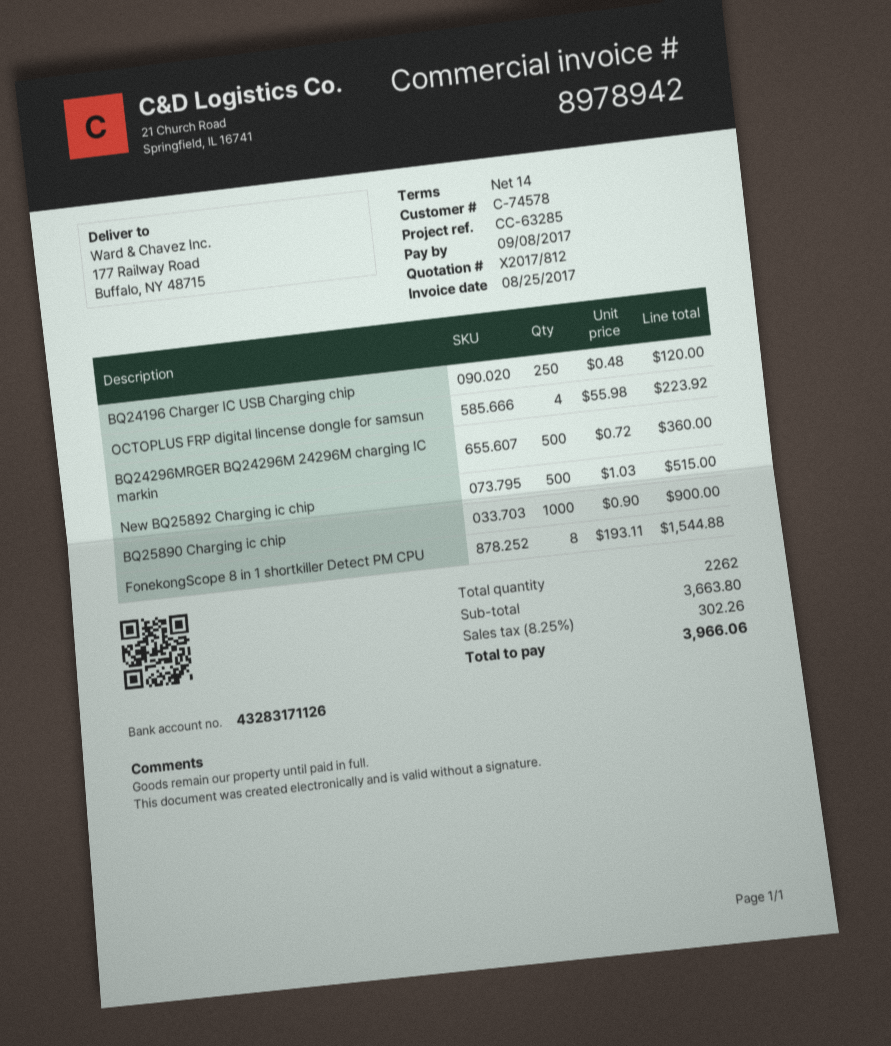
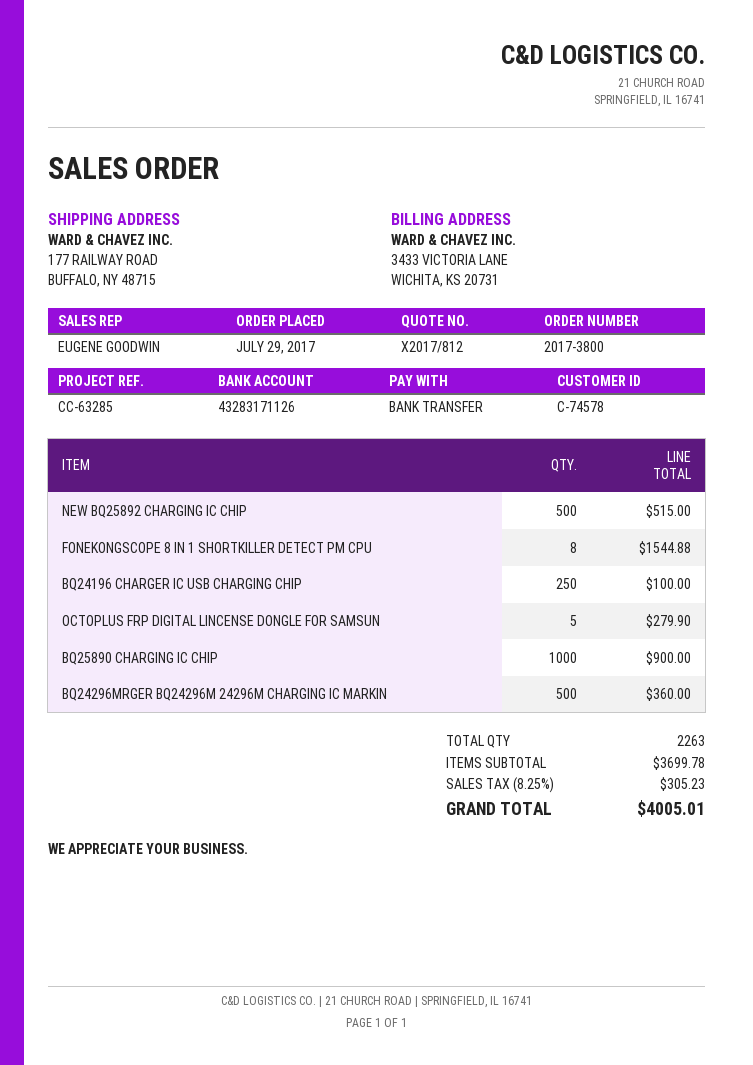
BQ24196 Charger IC USB Charging chip: 250 for 120.00 -> 250 for 100.00
OCTOPLUS FRP digital lincense dongle for samsun: 4 for 223.92 -> 5 for 279.90
total quantity: 2262 -> 2263
subtotal: 3663.80 -> 3699.78
tax: 8.25% = 302.26 -> 8.25% = 305.23
total: 3966.06 -> 4005.01

